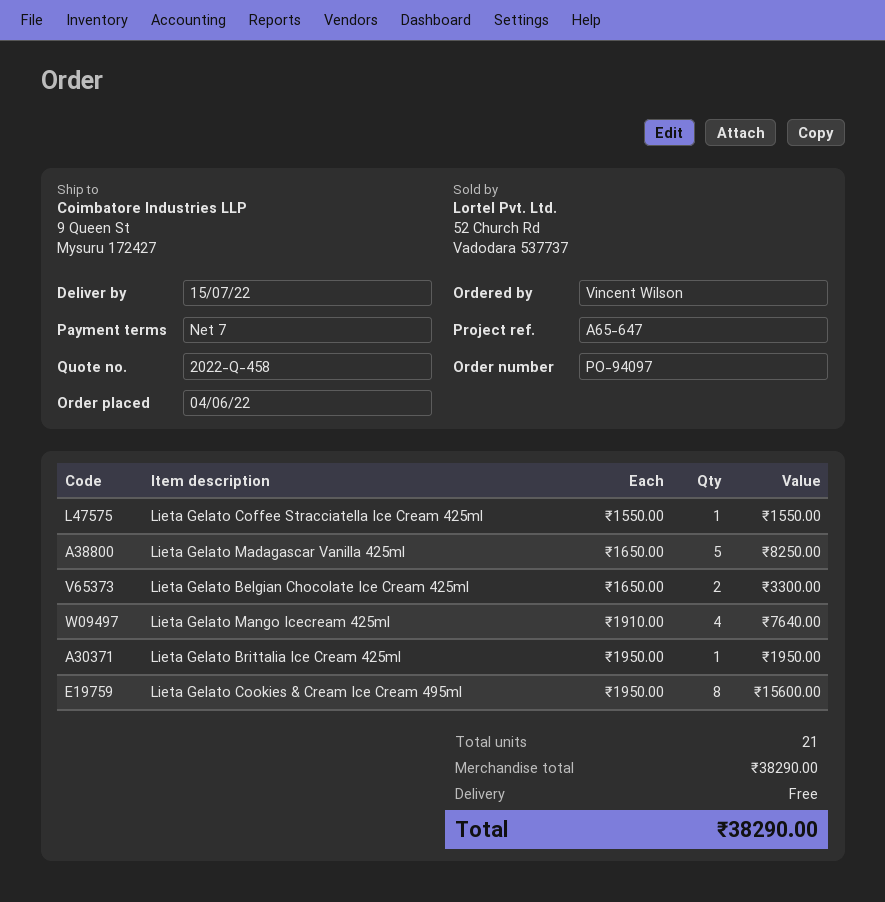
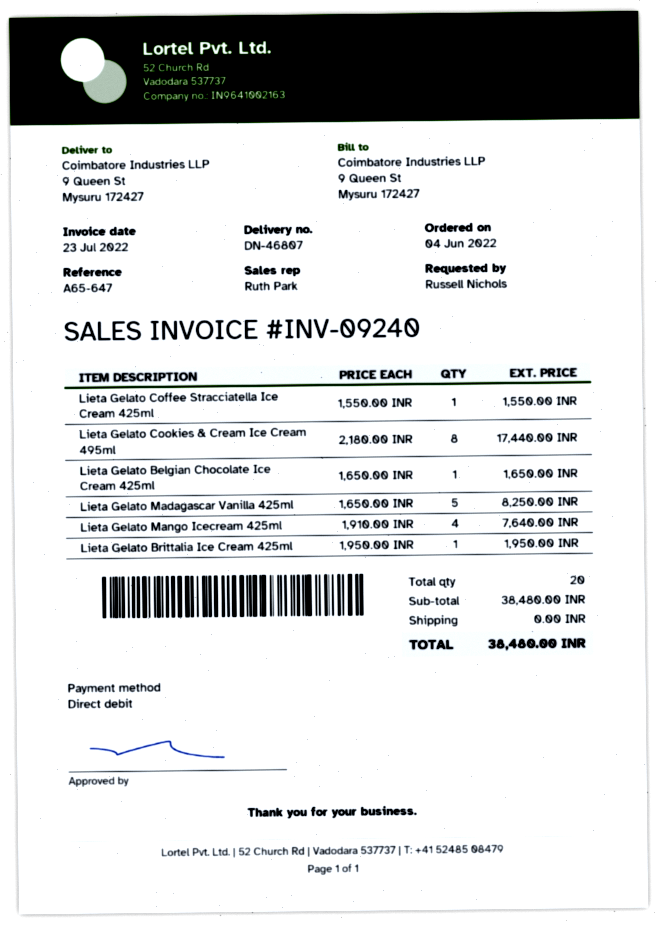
ordered by: Vincent Wilson -> Russell Nichols
Lieta Gelato Belgian Chocolate Ice Cream 425ml: 2 x 1650.00 = 3300.00 -> 1 x 1650.00 = 1650.00
Lieta Gelato Cookies & Cream Ice Cream 495ml: 8 x 1950.00 = 15600.00 -> 8 x 2180.00 = 17440.00
total quantity: 21 -> 20
subtotal: 38290.00 -> 38480.00
total: 38290.00 -> 38480.00

